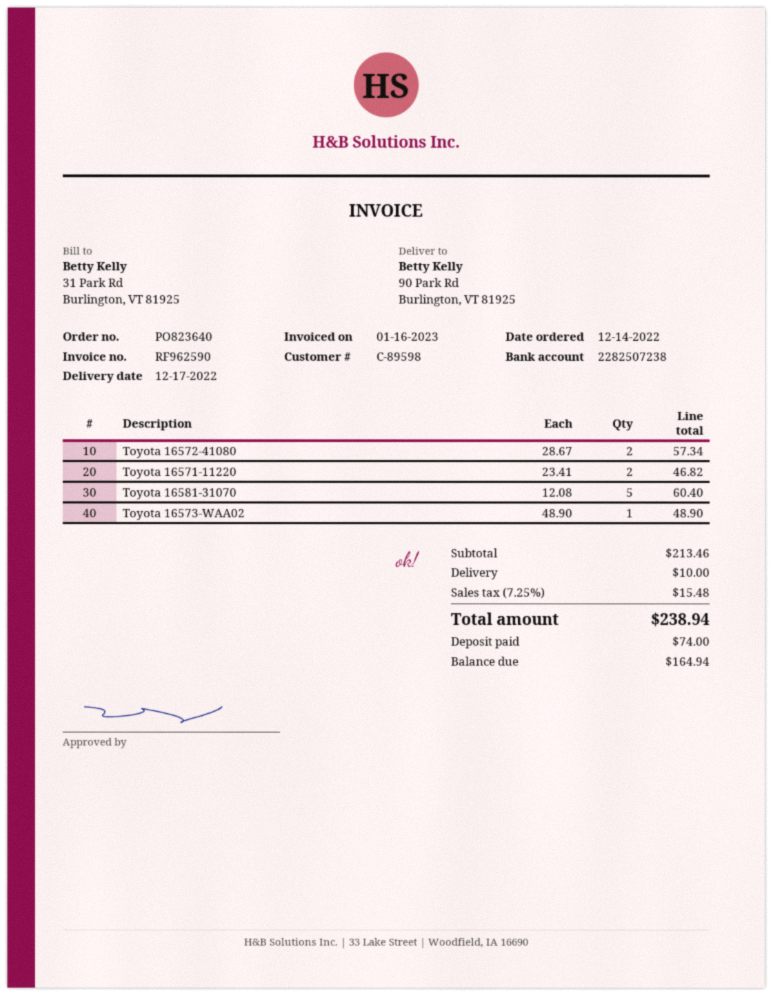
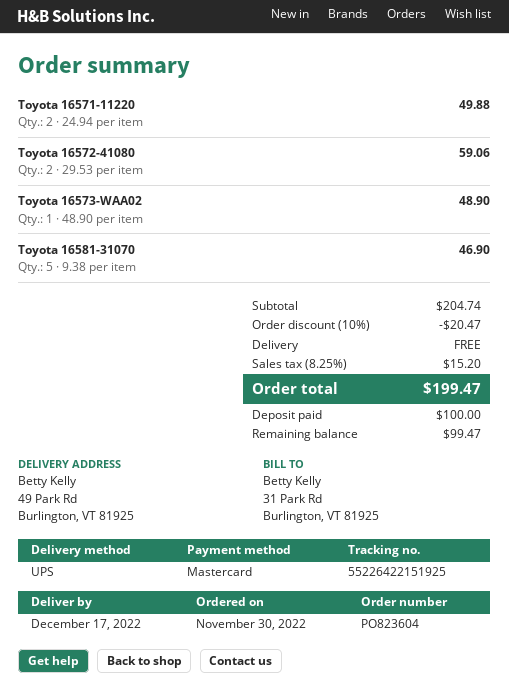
order number: PO823640 -> PO823604
order date: 2022-12-14 -> 2022-11-30
ship to: 90 Park Rd, Burlington, VT 81925 -> 49 Park Rd, Burlington, VT 81925
Toyota 16572-41080: 2 x 28.67 = 57.34 -> 2 x 29.53 = 59.06
Toyota 16571-11220: 2 x 23.41 = 46.82 -> 2 x 24.94 = 49.88
Toyota 16581-31070: 5 x 12.08 = 60.40 -> 5 x 9.38 = 46.90
subtotal: 213.46 -> 204.74
discount: none -> 10% = 20.47
shipping: 10.00 -> 0.00
tax: 7.25% = 15.48 -> 8.25% = 15.20
total: 238.94 -> 199.47
deposit: 74.00 -> 100.00
balance: 164.94 -> 99.47

